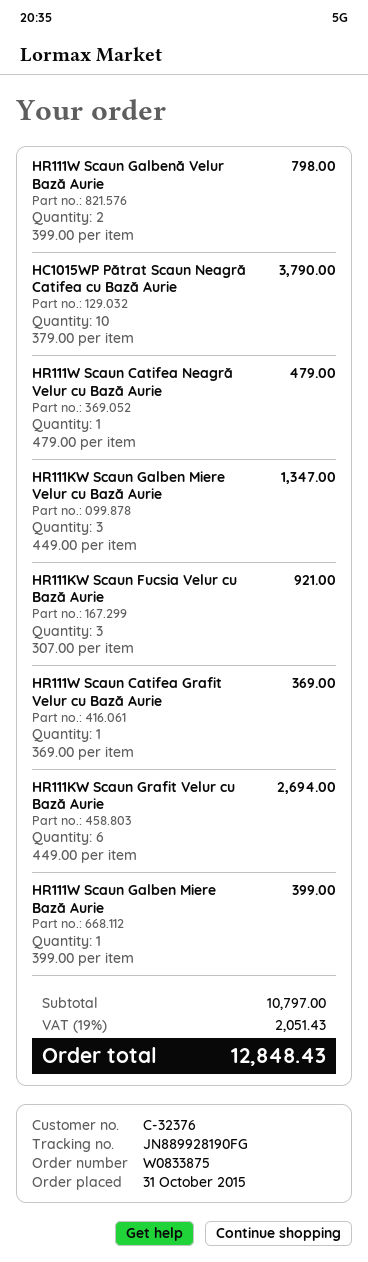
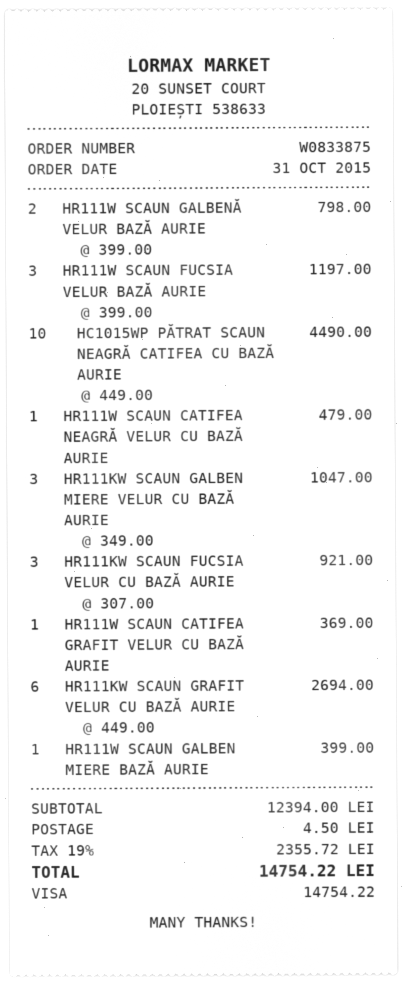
HC1015WP Pătrat Scaun Neagră Catifea cu Bază Aurie: 10 x 379.00 = 3790.00 -> 10 x 449.00 = 4490.00
HR111KW Scaun Galben Miere Velur cu Bază Aurie: 3 x 449.00 = 1347.00 -> 3 x 349.00 = 1047.00
HR111W SCAUN FUCSIA VELUR BAZĂ AURIE: none -> 3 x 399.00 = 1197.00
subtotal: 10797.00 -> 12394.00
shipping: none -> 4.50
tax: 19% = 2051.43 -> 19% = 2355.72
total: 12848.43 -> 14754.22

